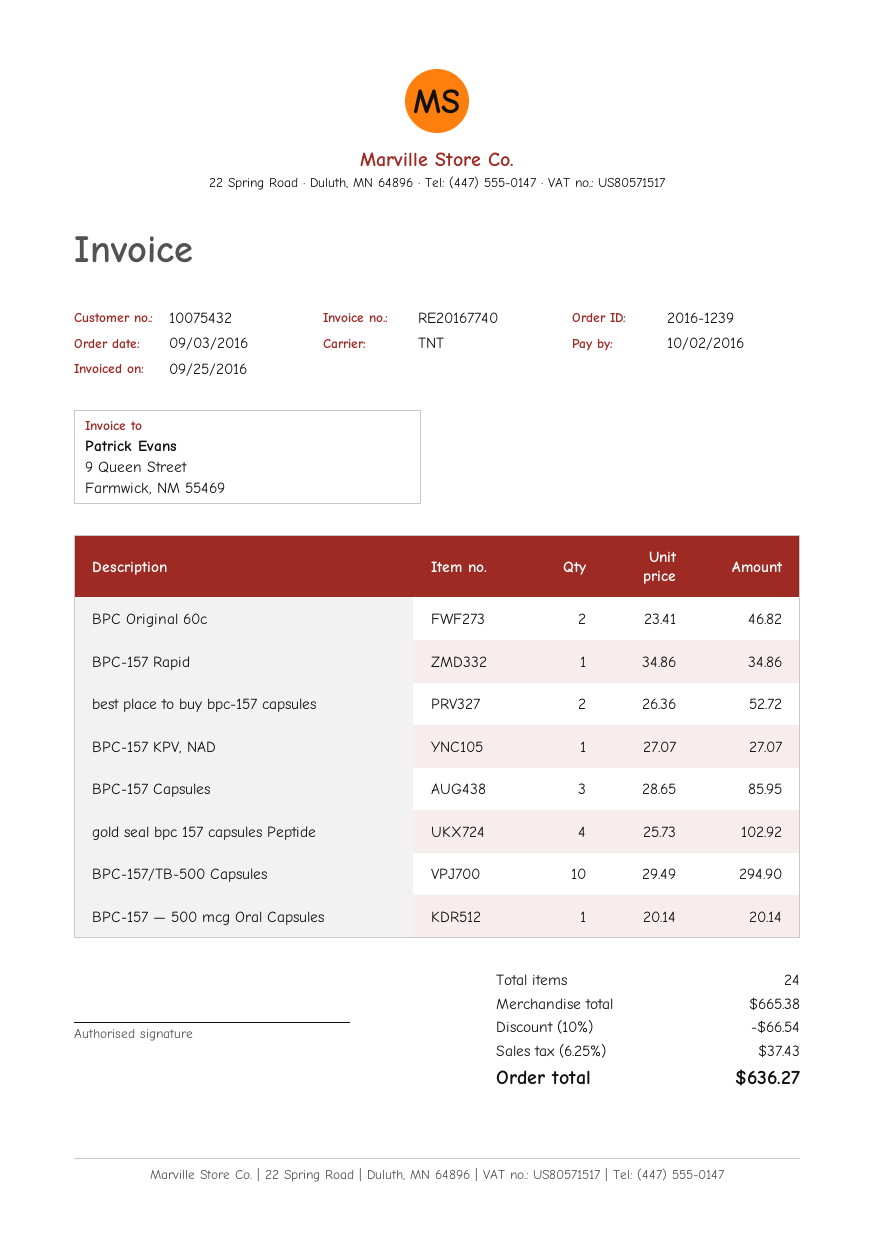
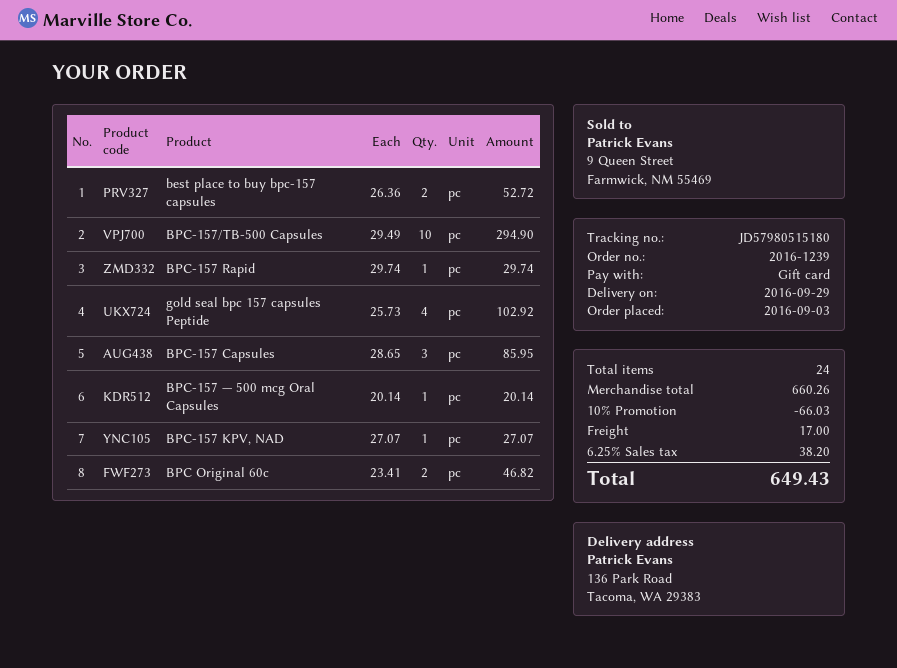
BPC-157 Rapid: 1 x 34.86 = 34.86 -> 1 x 29.74 = 29.74
subtotal: 665.38 -> 660.26
discount: 10% = 66.54 -> 10% = 66.03
shipping: none -> 17.00
tax: 6.25% = 37.43 -> 6.25% = 38.20
total: 636.27 -> 649.43

